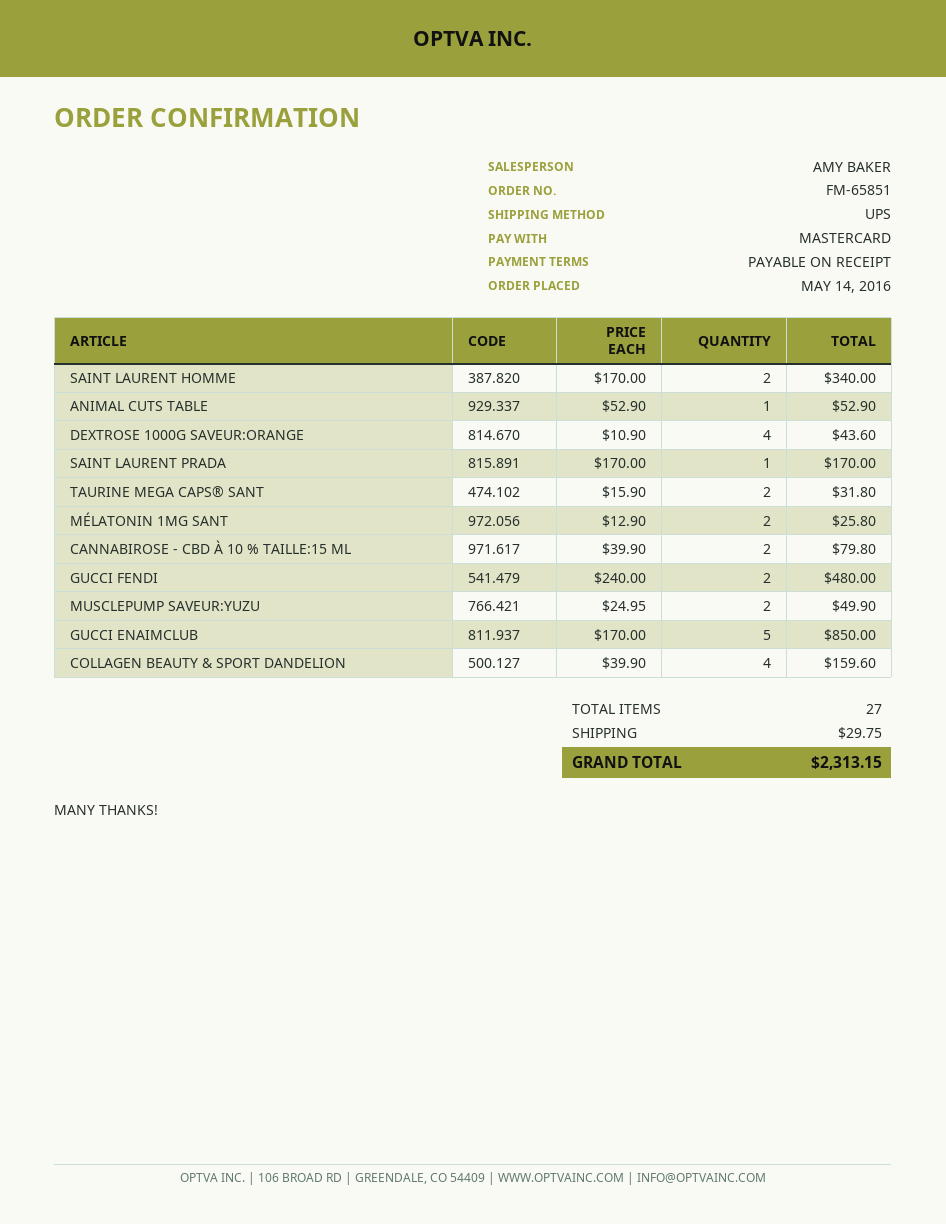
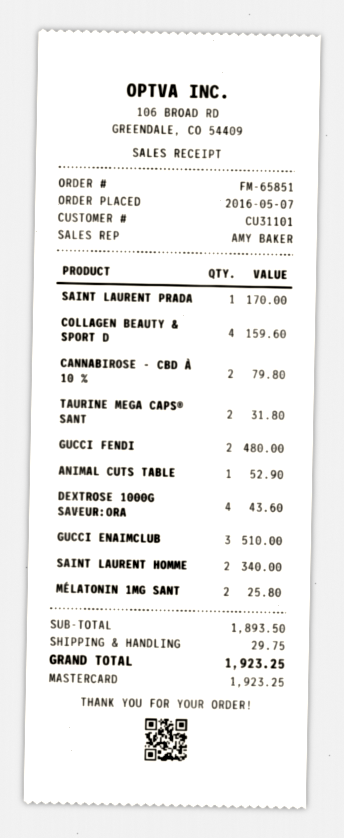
order date: 2016-05-14 -> 2016-05-07
MUSCLEPUMP SAVEUR:YUZU: 2 for 49.90 -> none
GUCCI ENAIMCLUB: 5 for 850.00 -> 3 for 510.00
total: 2313.15 -> 1923.25

